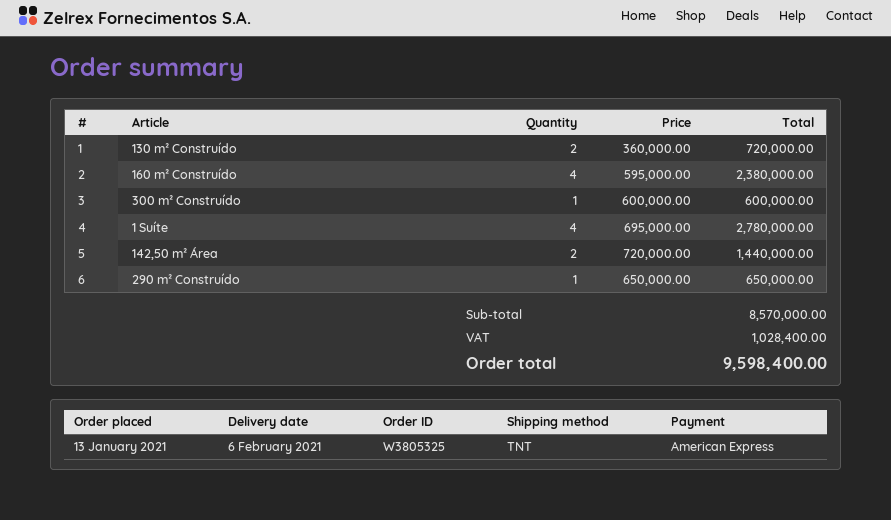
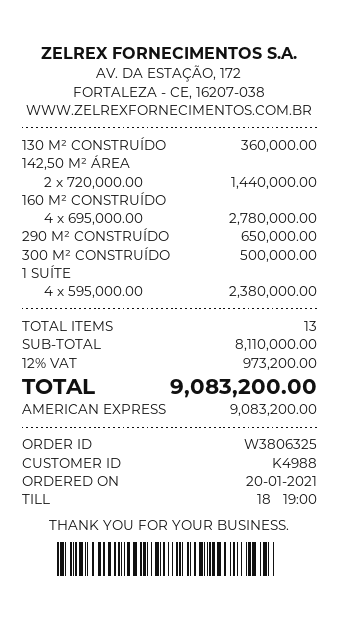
order number: W3805325 -> W3806325
order date: 2021-01-13 -> 2021-01-20
130 m² Construído: 2 x 360000.00 = 720000.00 -> 1 x 360000.00 = 360000.00
160 m² Construído: 4 x 595000.00 = 2380000.00 -> 4 x 695000.00 = 2780000.00
300 m² Construído: 1 x 600000.00 = 600000.00 -> 1 x 500000.00 = 500000.00
1 Suíte: 4 x 695000.00 = 2780000.00 -> 4 x 595000.00 = 2380000.00
subtotal: 8570000.00 -> 8110000.00
tax: 1028400.00 -> 973200.00
total: 9598400.00 -> 9083200.00

